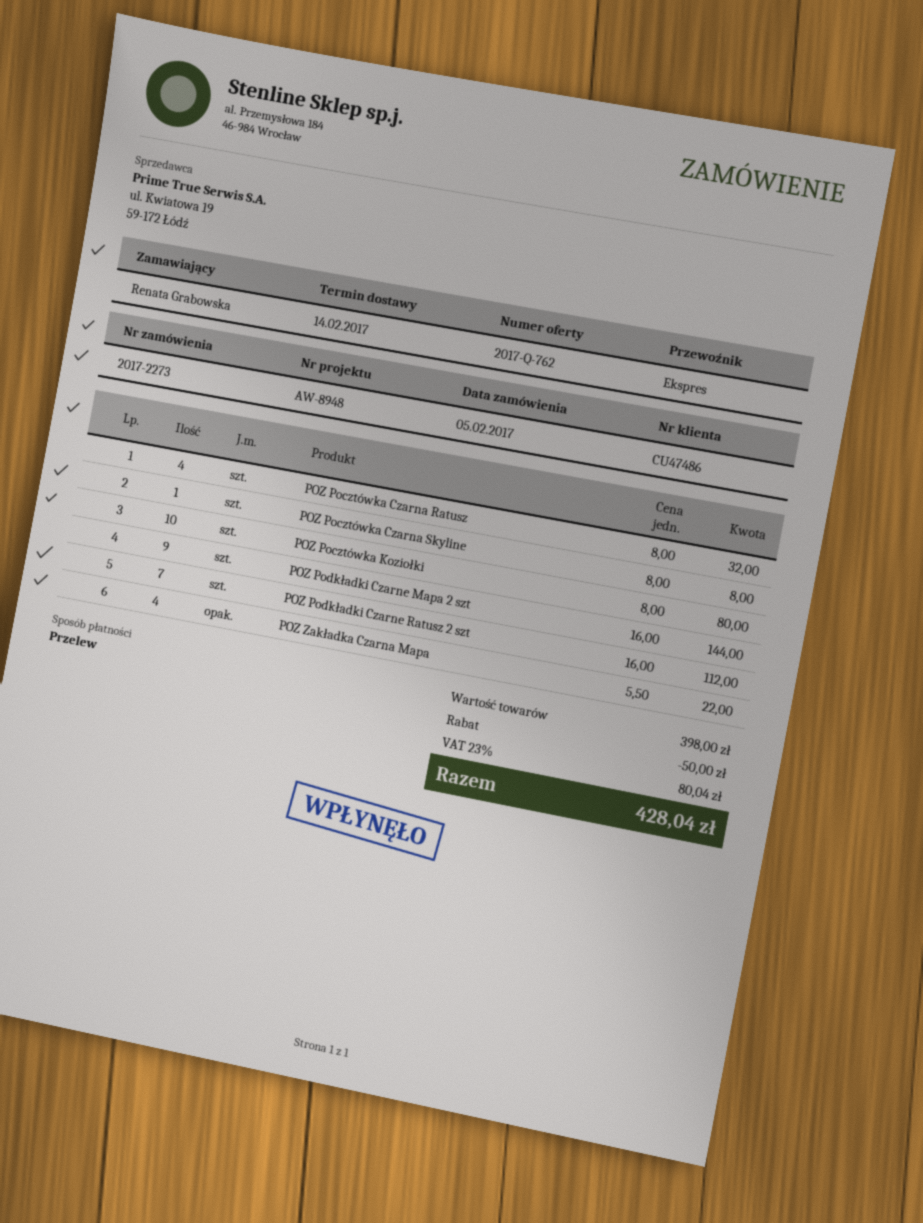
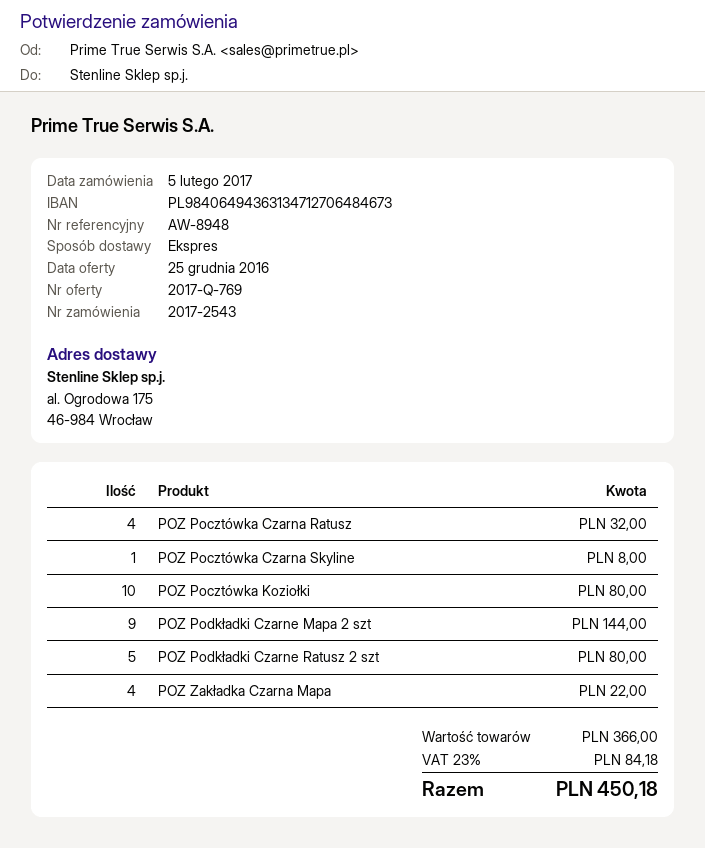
quote number: 2017-Q-762 -> 2017-Q-769
order number: 2017-2273 -> 2017-2543
POZ Podkładki Czarne Ratusz 2 szt: 7 for 112.00 -> 5 for 80.00
subtotal: 398.00 -> 366.00
discount: 50.00 -> none
tax: 23% = 80.04 -> 23% = 84.18
total: 428.04 -> 450.18

